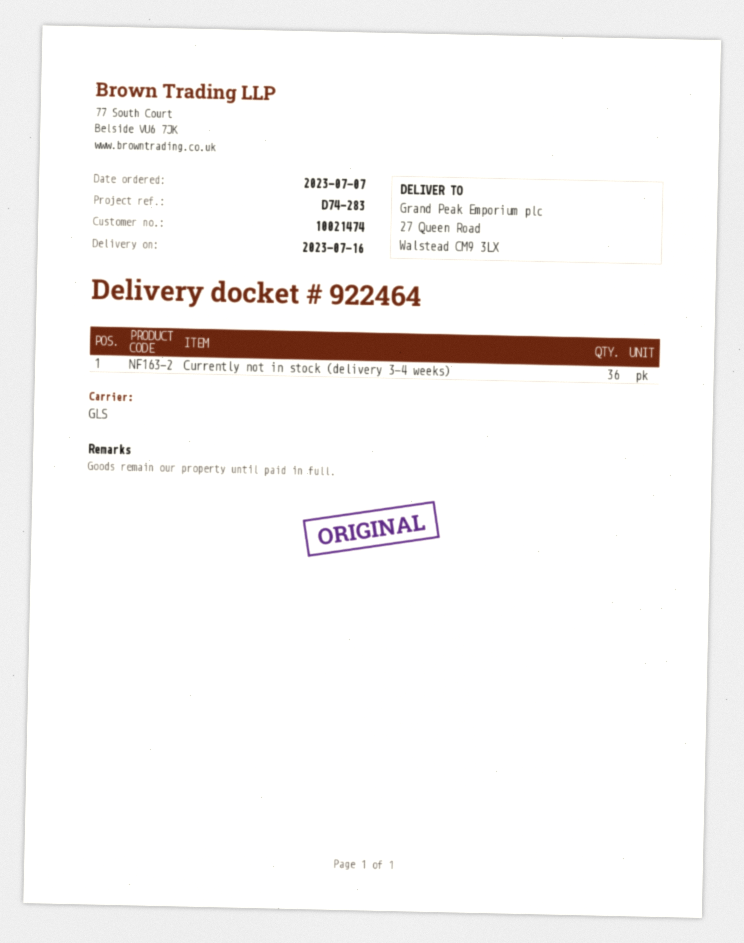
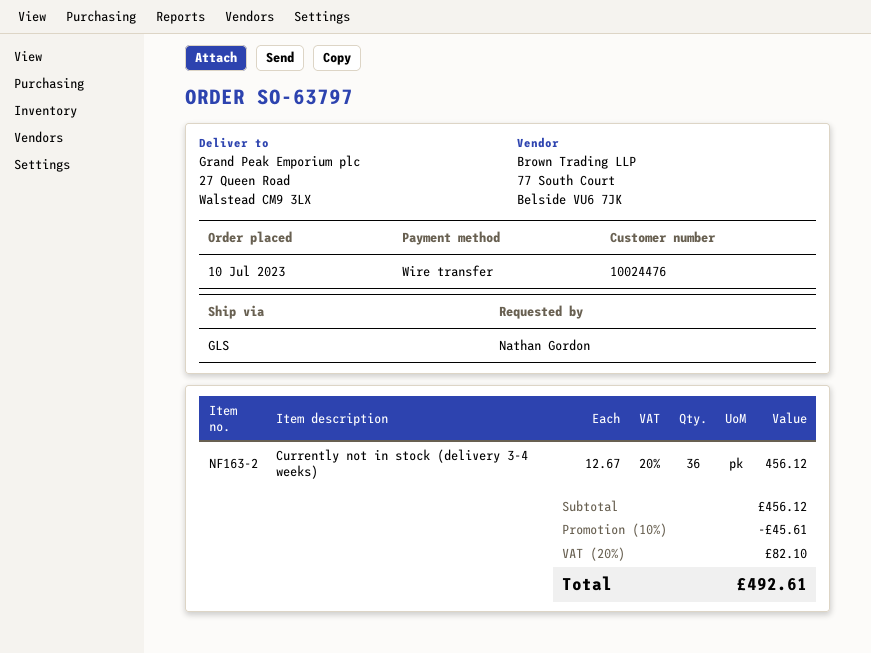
order date: 2023-07-07 -> 2023-07-10
customer number: 10021474 -> 10024476

